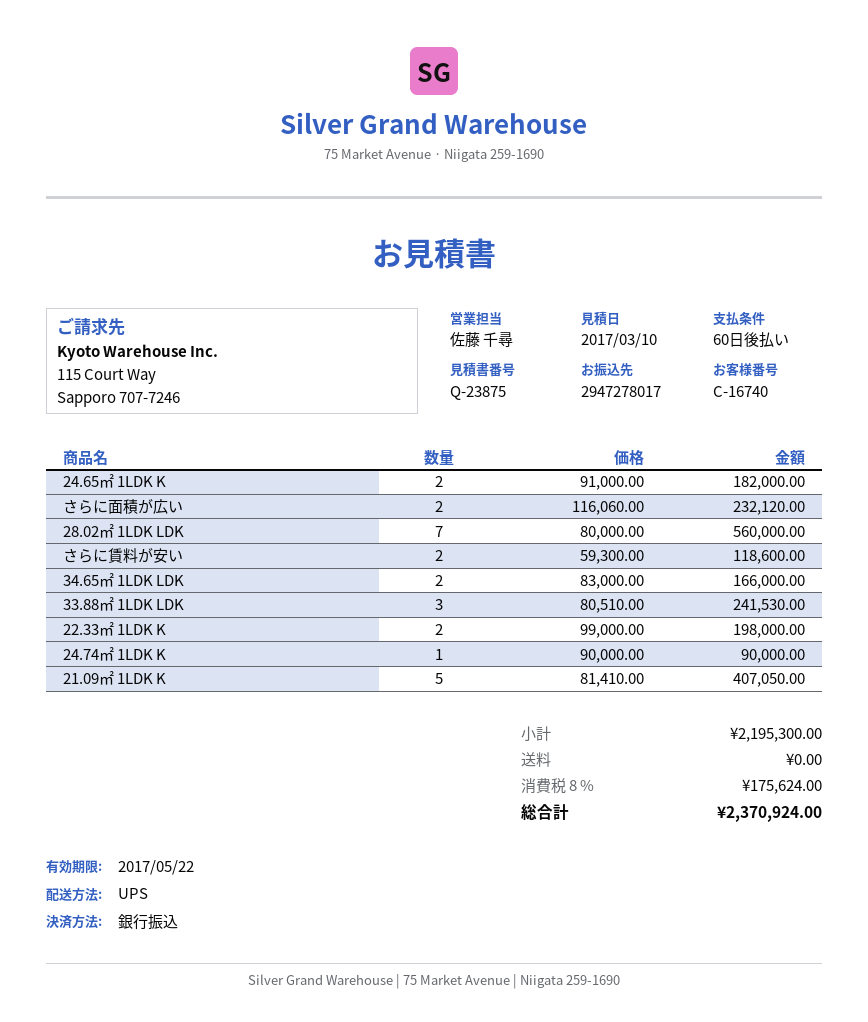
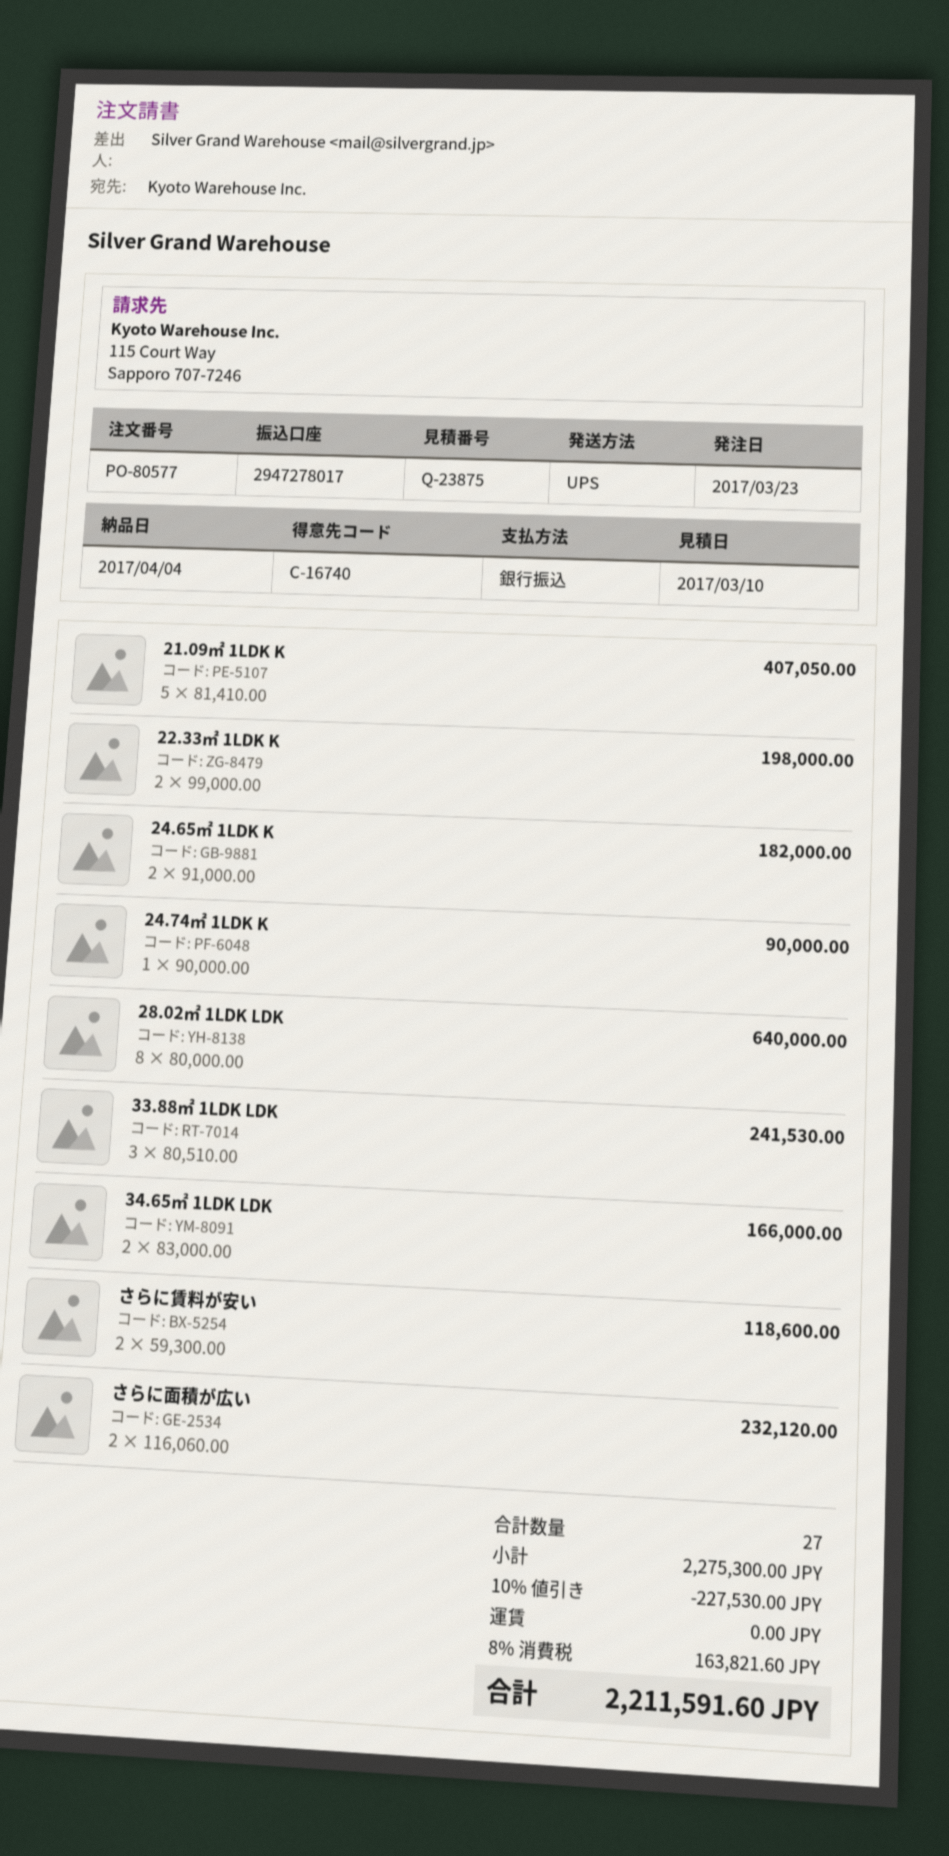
28.02㎡ 1LDK LDK: 7 x 80000.00 = 560000.00 -> 8 x 80000.00 = 640000.00
subtotal: 2195300.00 -> 2275300.00
discount: none -> 10% = 227530.00
tax: 8% = 175624.00 -> 8% = 163821.60
total: 2370924.00 -> 2211591.60

